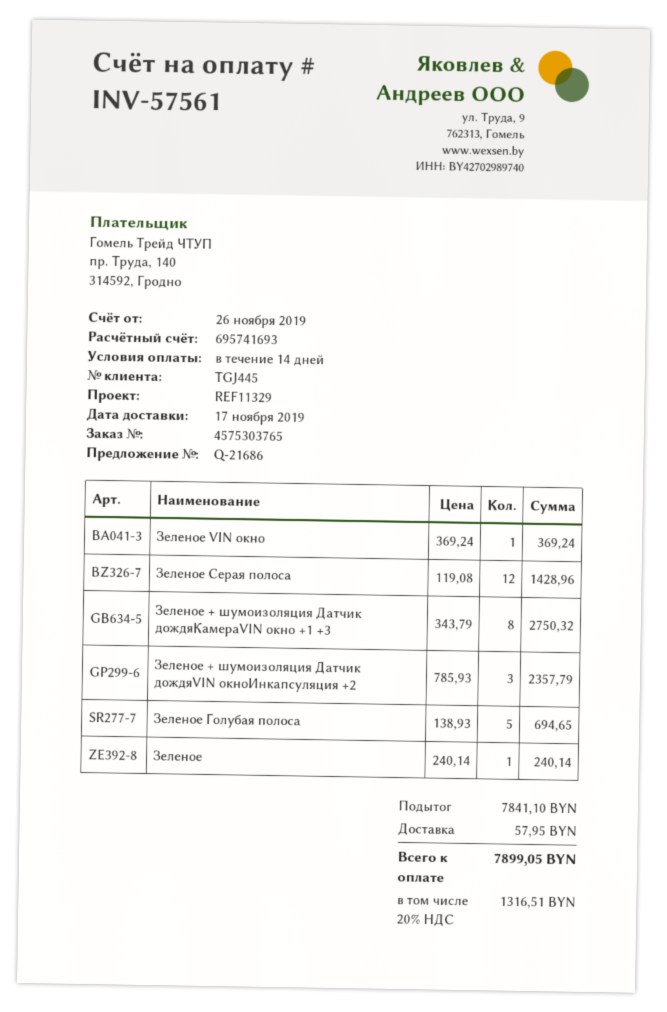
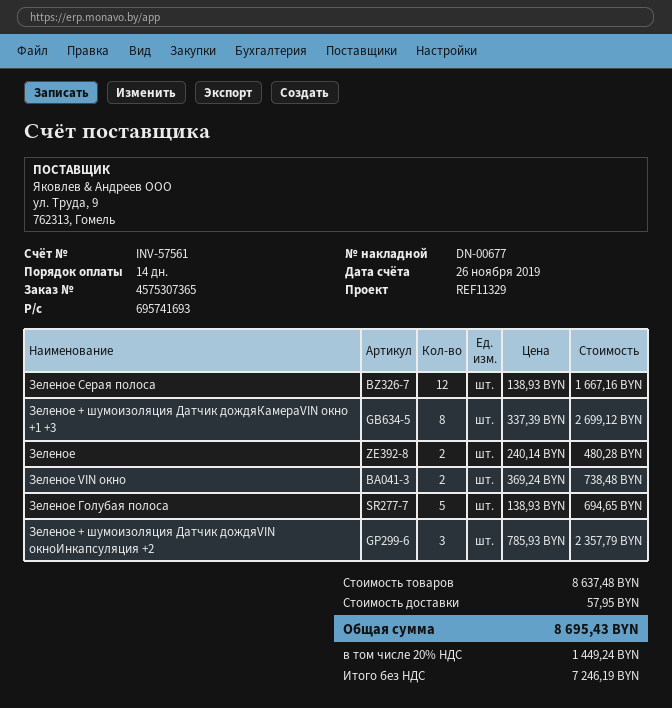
order number: 4575303765 -> 4575307365
Зеленое VIN окно: 1 x 369.24 = 369.24 -> 2 x 369.24 = 738.48
Зеленое Серая полоса: 12 x 119.08 = 1428.96 -> 12 x 138.93 = 1667.16
Зеленое + шумоизоляция Датчик дождяКамераVIN окно +1 +3: 8 x 343.79 = 2750.32 -> 8 x 337.39 = 2699.12
Зеленое: 1 x 240.14 = 240.14 -> 2 x 240.14 = 480.28
subtotal: 7841.10 -> 8637.48
tax: 20% = 1316.51 -> 20% = 1449.24
total: 7899.05 -> 8695.43

